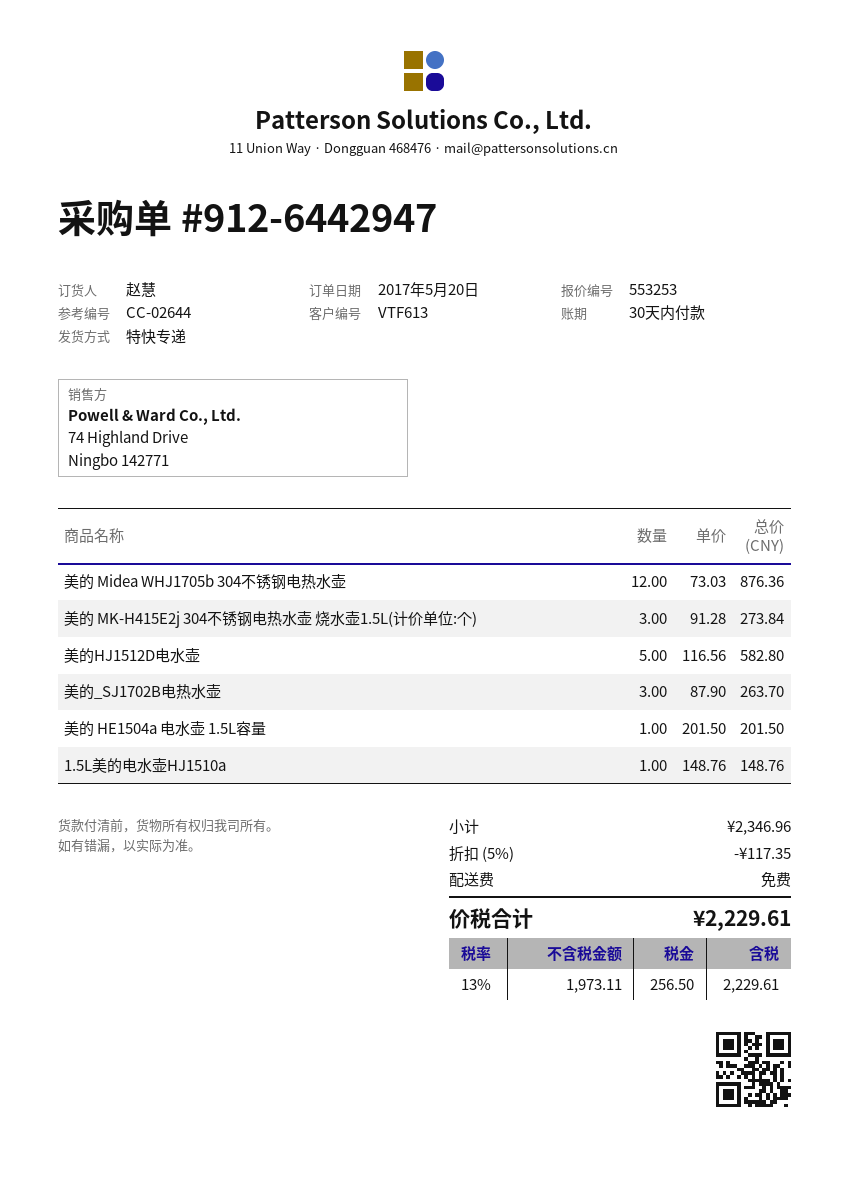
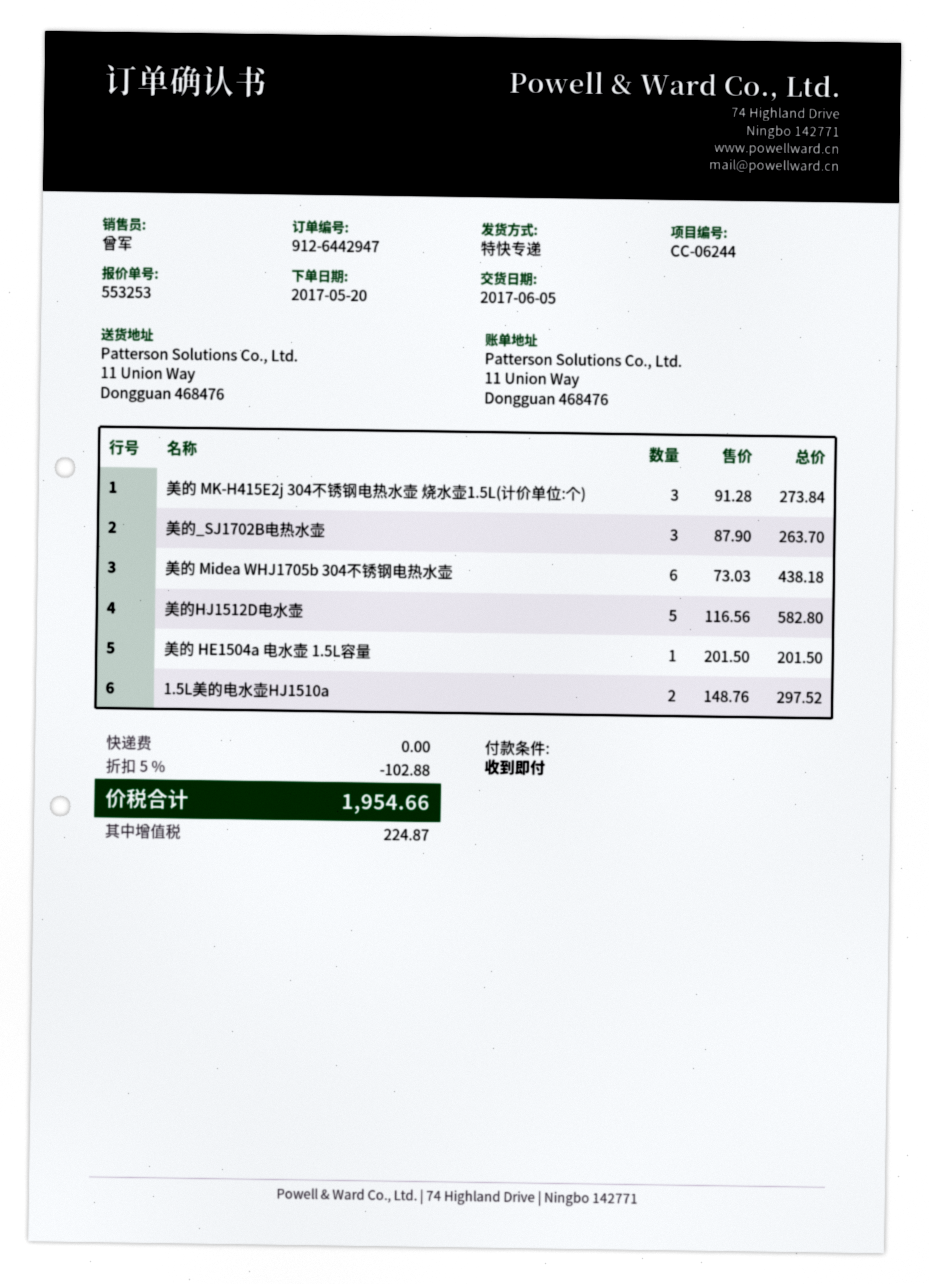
payment terms: 30 days -> on receipt
reference: CC-02644 -> CC-06244
美的 Midea WHJ1705b 304不锈钢电热水壶: 12 x 73.03 = 876.36 -> 6 x 73.03 = 438.18
1.5L美的电水壶HJ1510a: 1 x 148.76 = 148.76 -> 2 x 148.76 = 297.52
discount: 5% = 117.35 -> 5% = 102.88
tax: 256.50 -> 224.87
total: 2229.61 -> 1954.66

